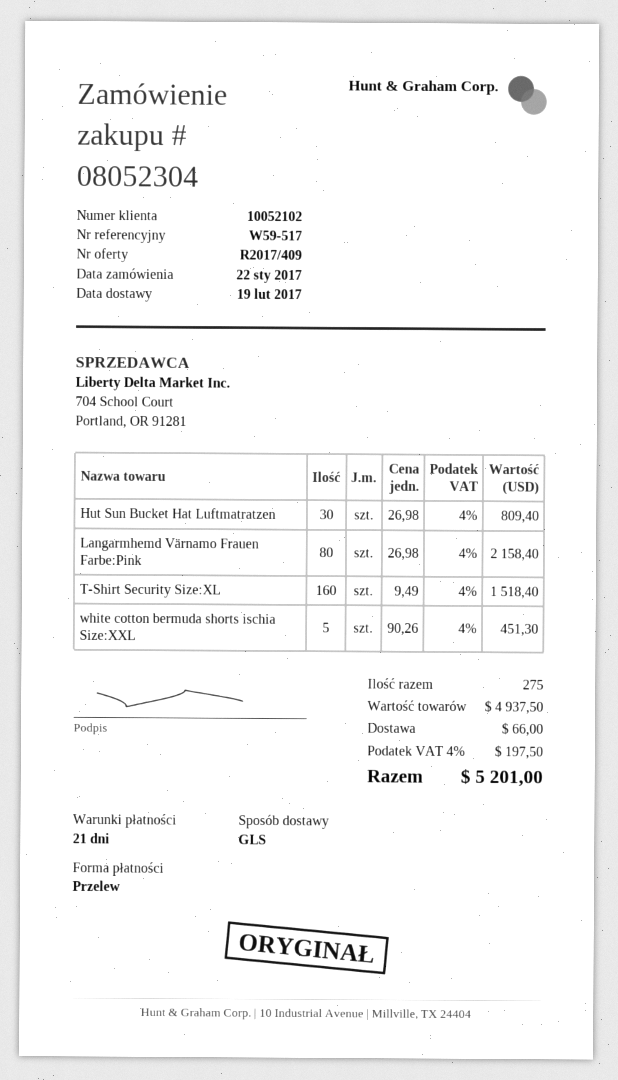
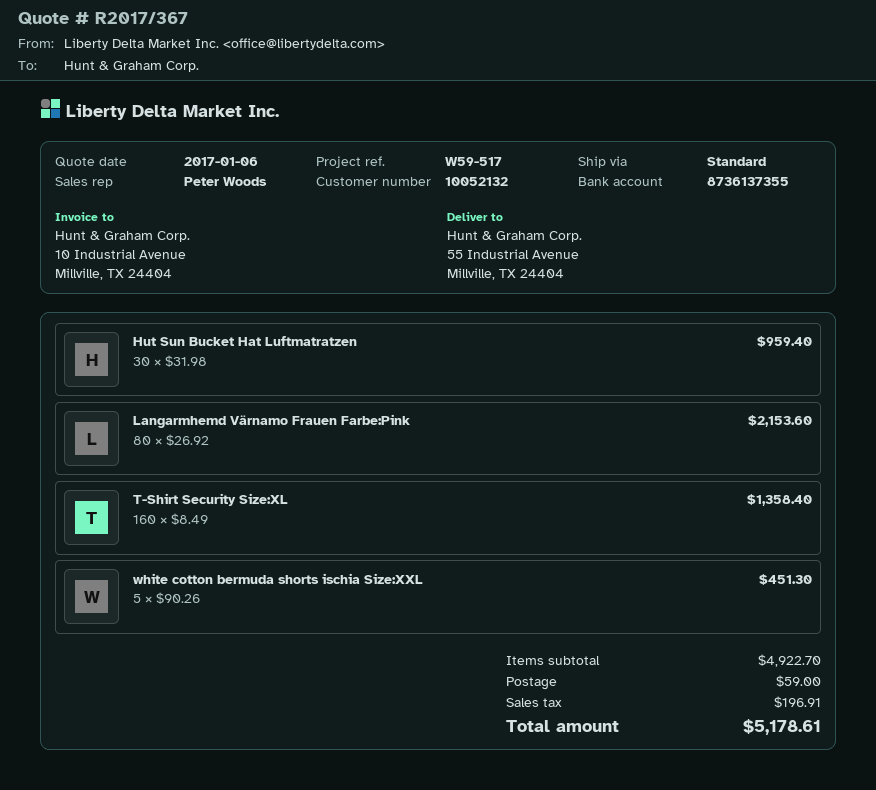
quote number: R2017/409 -> R2017/367
customer number: 10052102 -> 10052132
shipping method: GLS -> standard
Hut Sun Bucket Hat Luftmatratzen: 30 x 26.98 = 809.40 -> 30 x 31.98 = 959.40
Langarmhemd Värnamo Frauen Farbe:Pink: 80 x 26.98 = 2158.40 -> 80 x 26.92 = 2153.60
T-Shirt Security Size:XL: 160 x 9.49 = 1518.40 -> 160 x 8.49 = 1358.40
subtotal: 4937.50 -> 4922.70
shipping: 66.00 -> 59.00
tax: 197.50 -> 196.91
total: 5201.00 -> 5178.61

